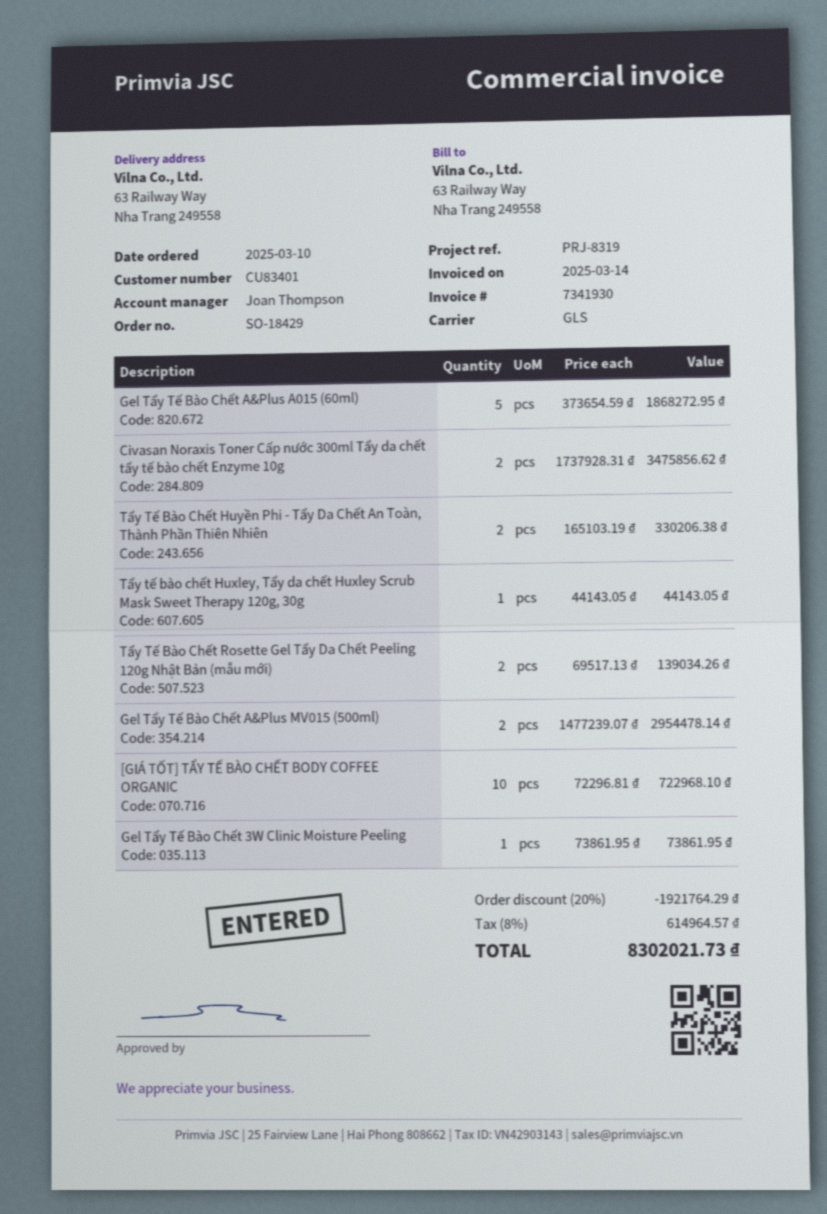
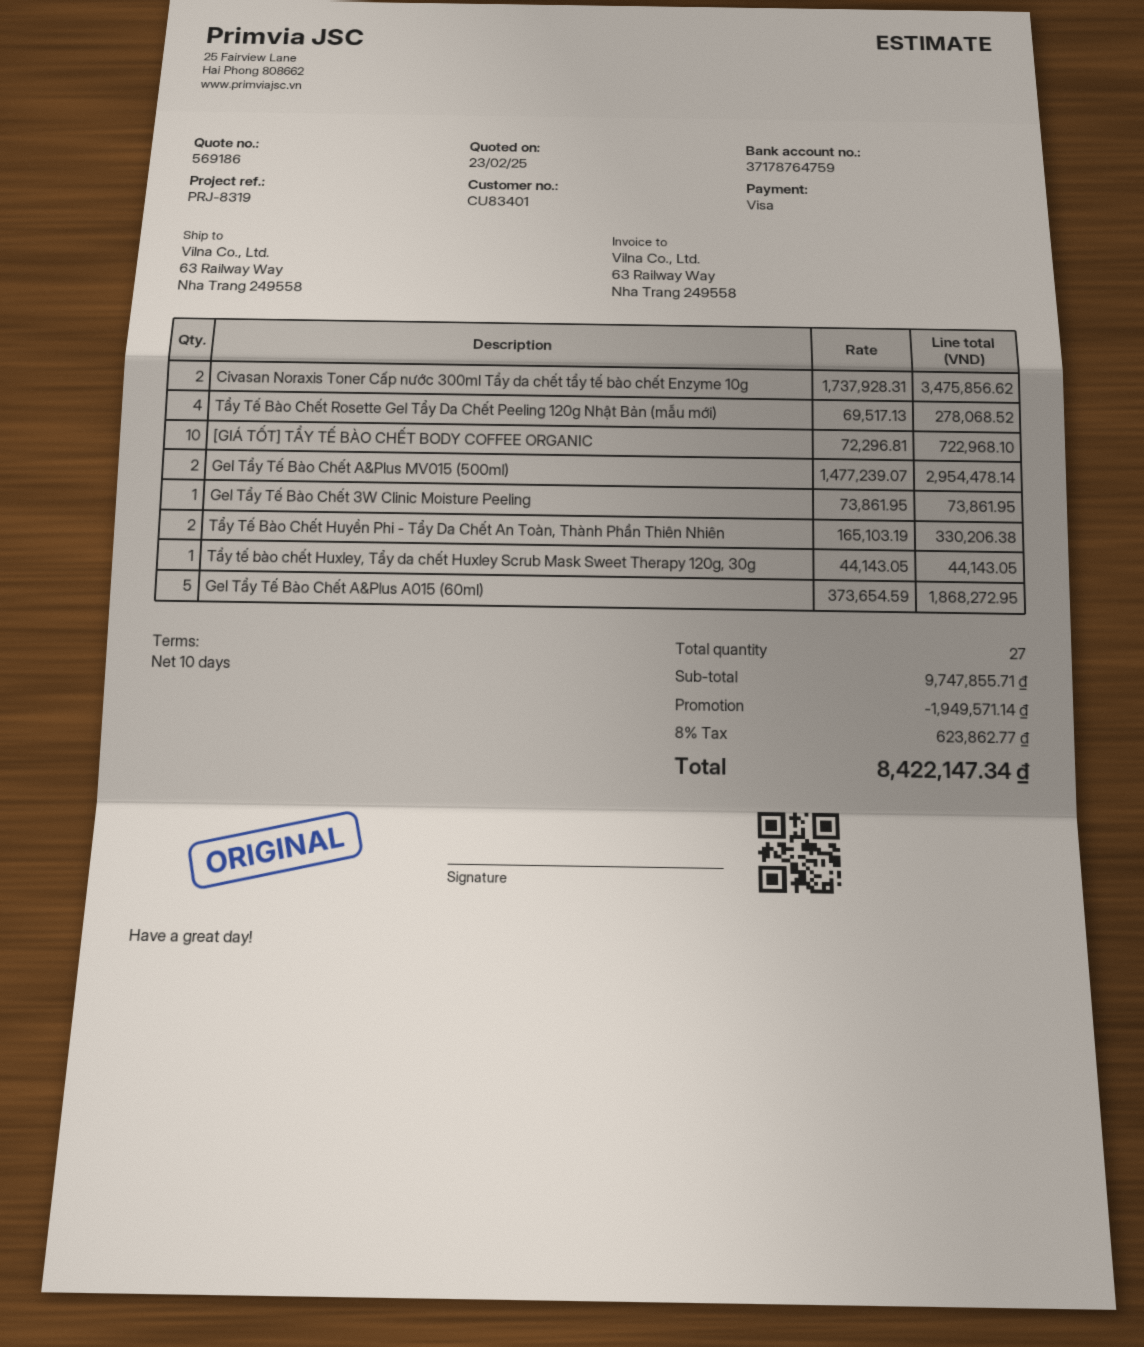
Tẩy Tế Bào Chết Rosette Gel Tẩy Da Chết Peeling 120g Nhật Bản (mẫu mới): 2 x 69517.13 = 139034.26 -> 4 x 69517.13 = 278068.52
discount: 1921764.29 -> 1949571.14
tax: 8% = 614964.57 -> 8% = 623862.77
total: 8302021.73 -> 8422147.34

